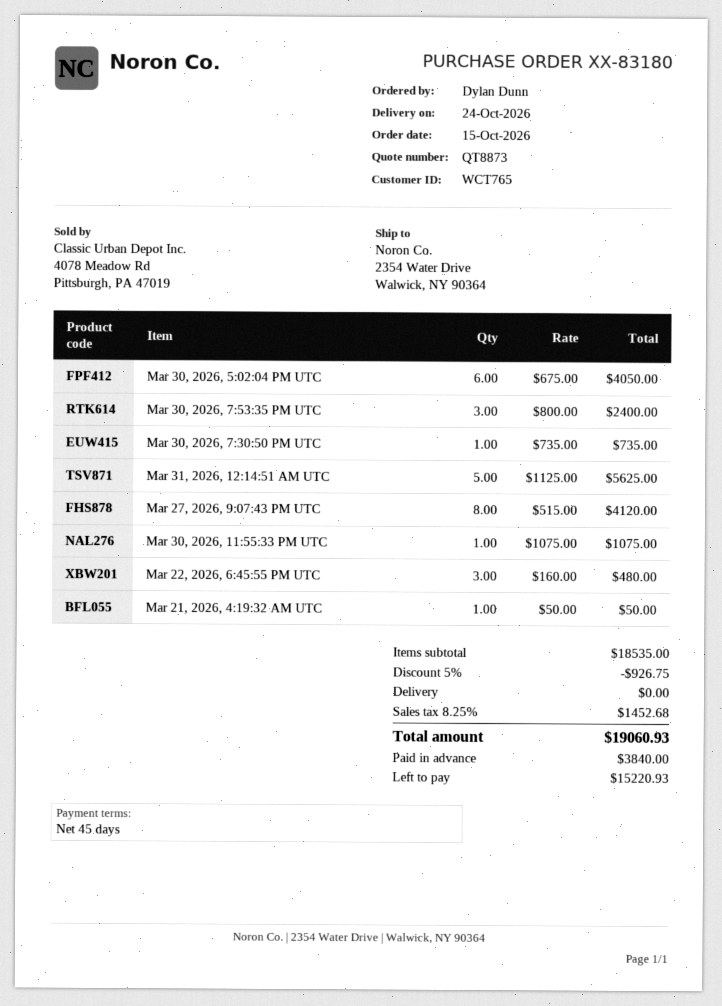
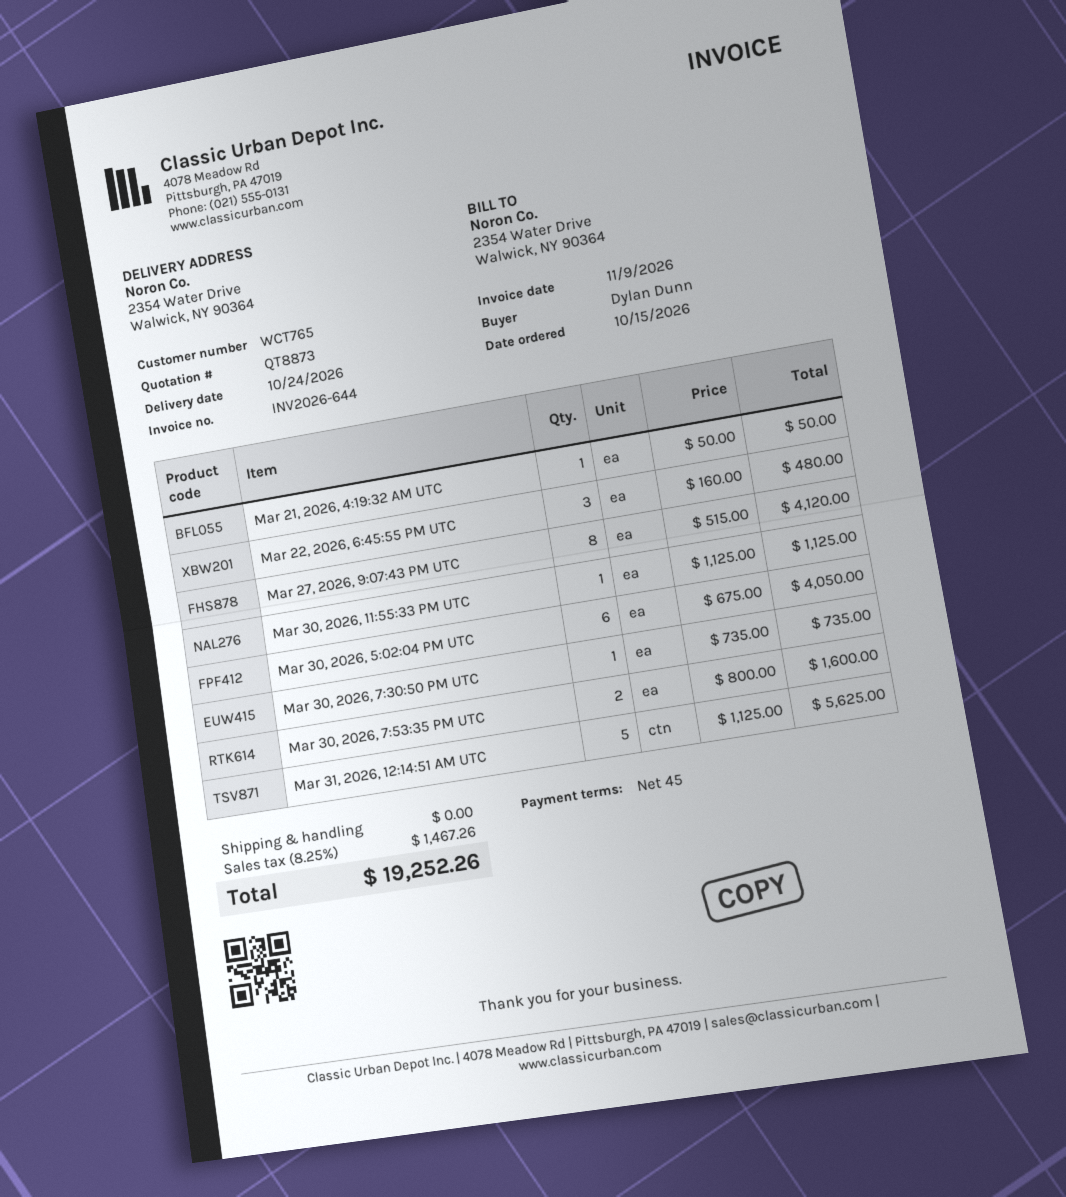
Mar 30, 2026, 7:53:35 PM UTC: 3 x 800.00 = 2400.00 -> 2 x 800.00 = 1600.00
Mar 30, 2026, 11:55:33 PM UTC: 1 x 1075.00 = 1075.00 -> 1 x 1125.00 = 1125.00
discount: 5% = 926.75 -> none
tax: 8.25% = 1452.68 -> 8.25% = 1467.26
total: 19060.93 -> 19252.26

